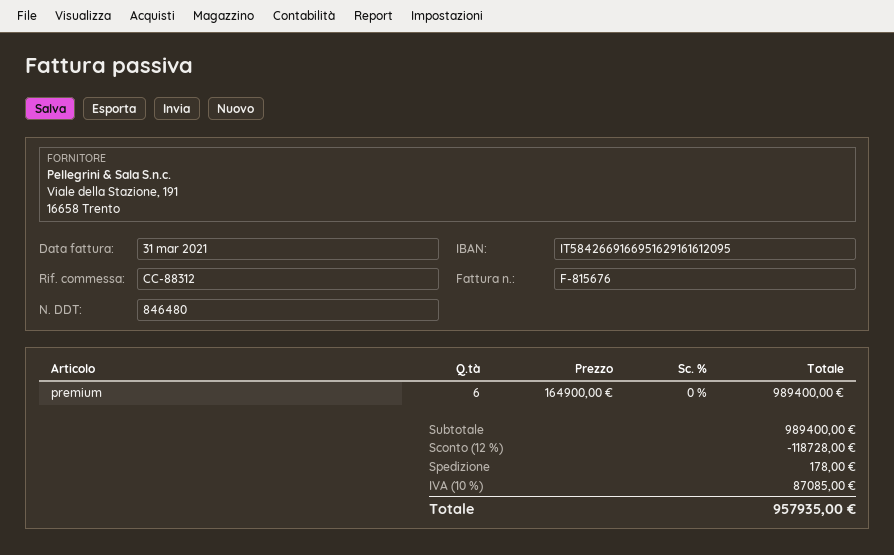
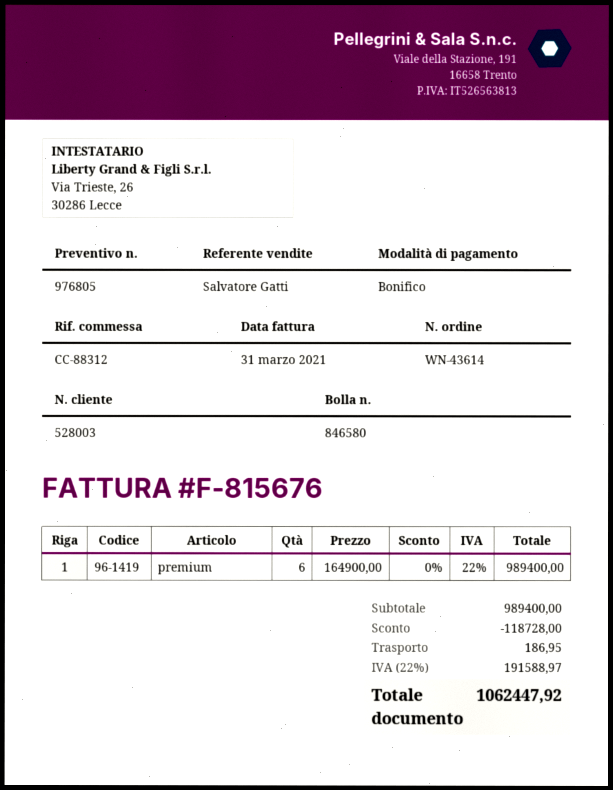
delivery note number: 846480 -> 846580
shipping: 178.00 -> 186.95
tax: 10% = 87085.00 -> 22% = 191588.97
total: 957935.00 -> 1062447.92

